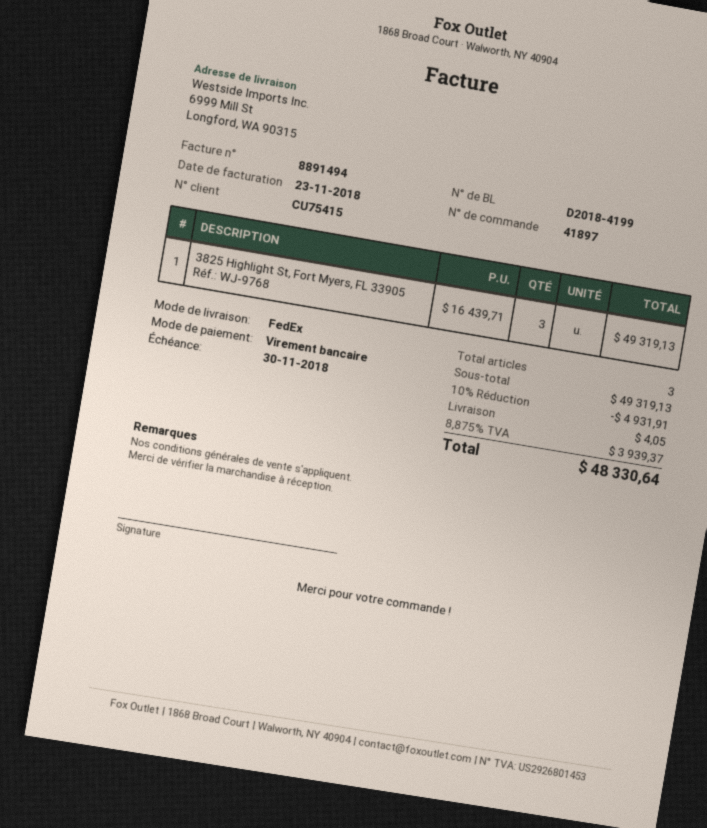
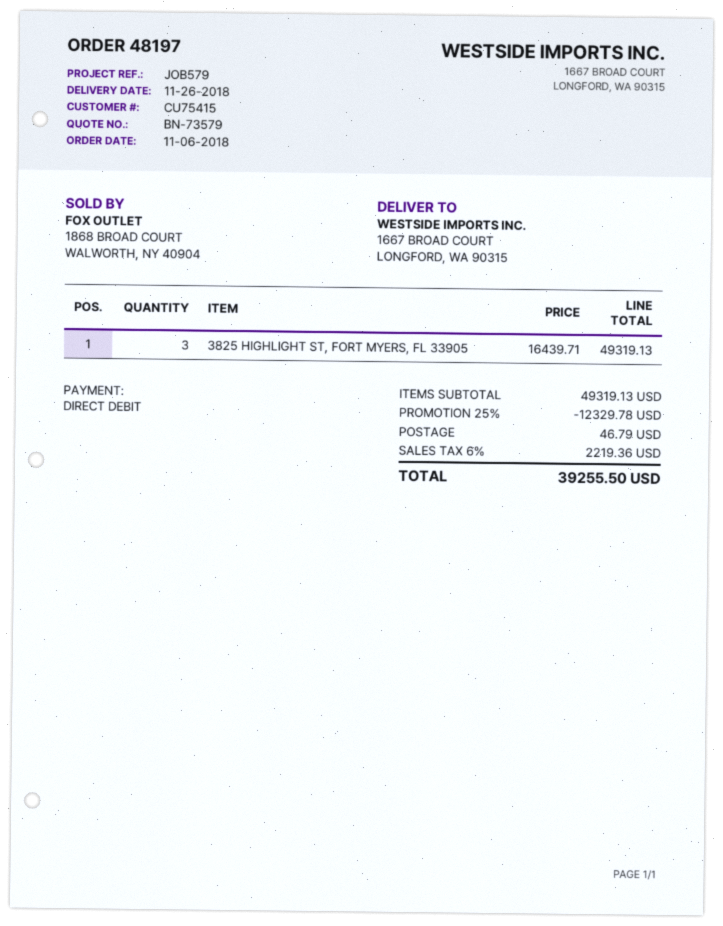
order number: 41897 -> 48197
payment method: bank transfer -> direct debit
ship to: 6999 Mill St, Longford, WA 90315 -> 1667 BROAD COURT, LONGFORD, WA 90315
discount: 10% = 4931.91 -> 25% = 12329.78
shipping: 4.05 -> 46.79
tax: 8.875% = 3939.37 -> 6% = 2219.36
total: 48330.64 -> 39255.50

